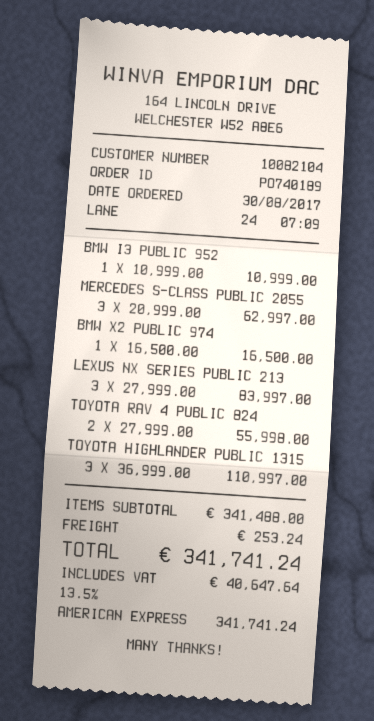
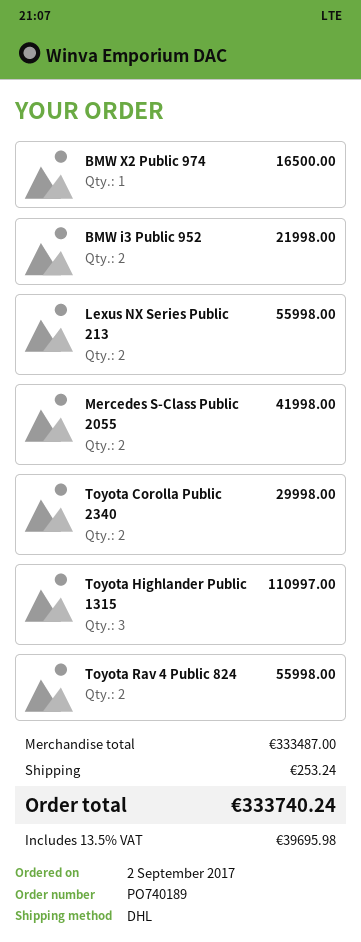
order date: 2017-08-30 -> 2017-09-02
BMW I3 PUBLIC 952: 1 for 10999.00 -> 2 for 21998.00
MERCEDES S-CLASS PUBLIC 2055: 3 for 62997.00 -> 2 for 41998.00
LEXUS NX SERIES PUBLIC 213: 3 for 83997.00 -> 2 for 55998.00
Toyota Corolla Public 2340: none -> 2 for 29998.00
subtotal: 341488.00 -> 333487.00
tax: 13.5% = 40647.64 -> 13.5% = 39695.98
total: 341741.24 -> 333740.24

